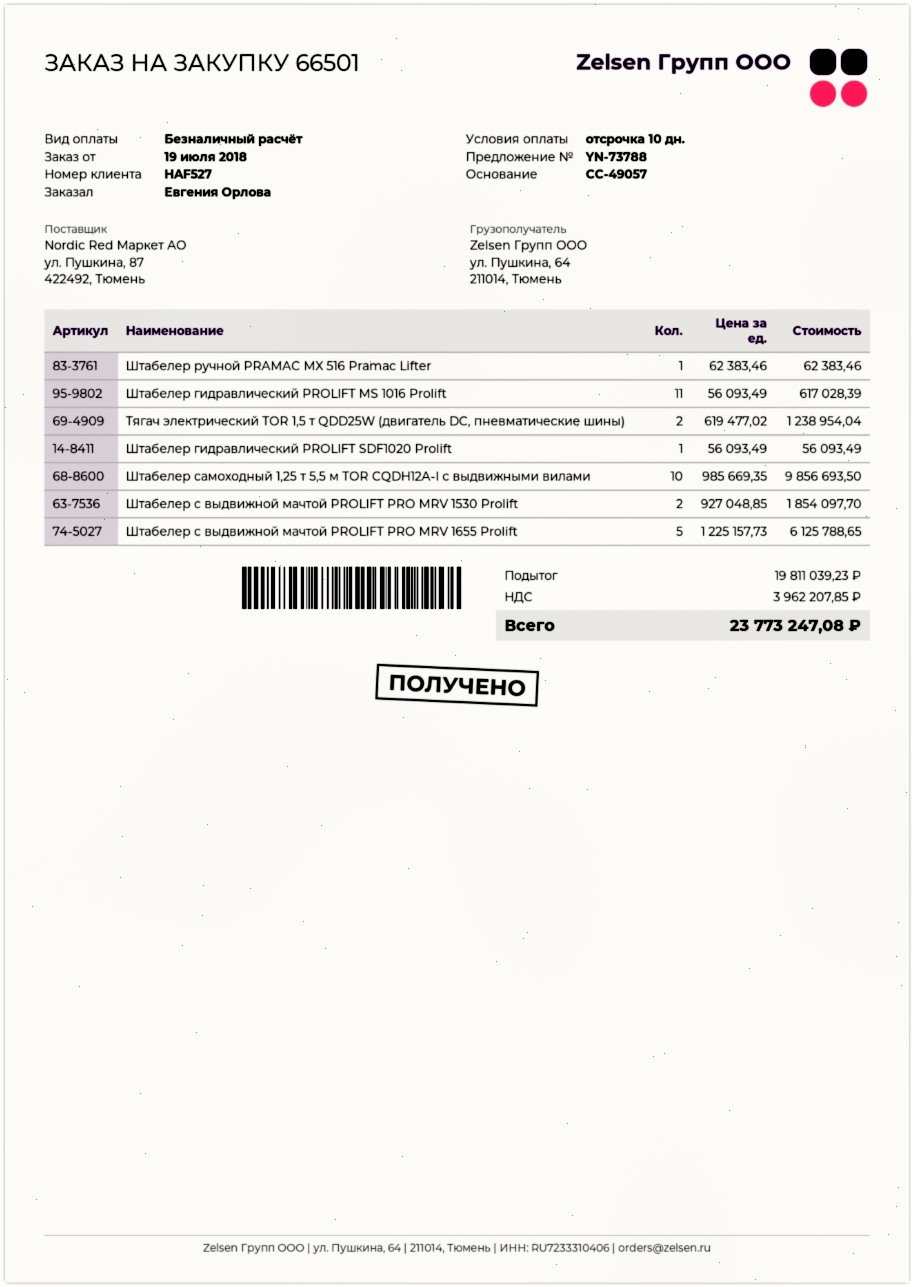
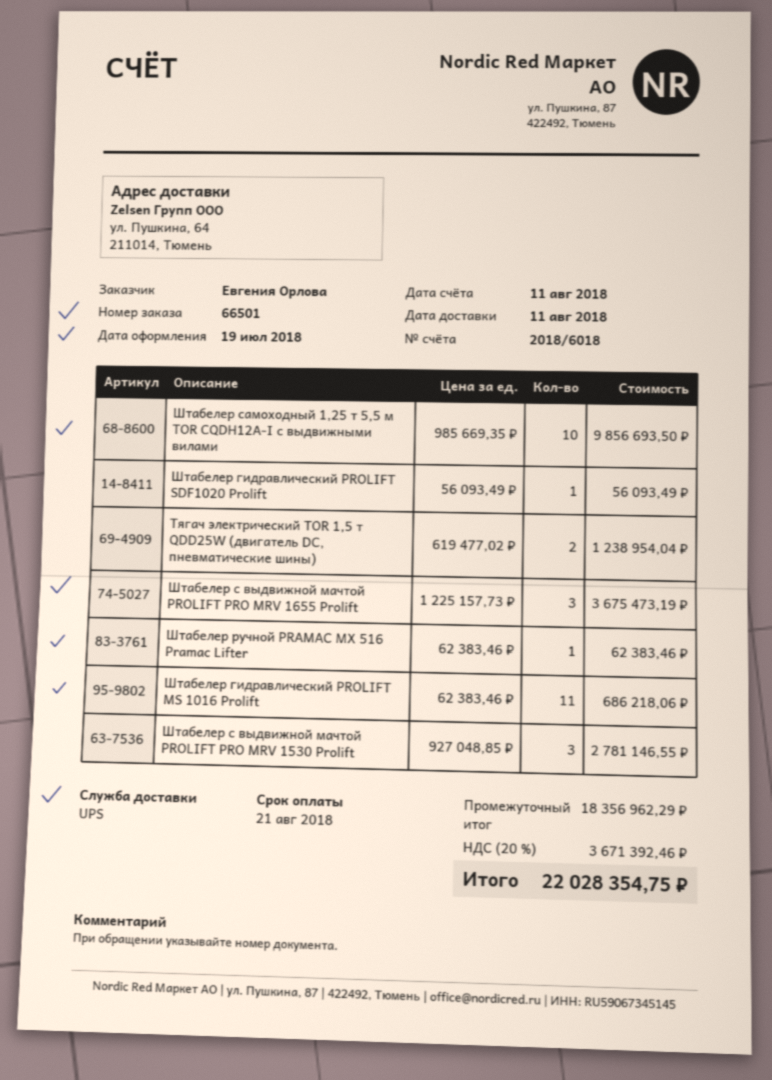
Штабелер гидравлический PROLIFT MS 1016 Prolift: 11 x 56093.49 = 617028.39 -> 11 x 62383.46 = 686218.06
Штабелер с выдвижной мачтой PROLIFT PRO MRV 1530 Prolift: 2 x 927048.85 = 1854097.70 -> 3 x 927048.85 = 2781146.55
Штабелер с выдвижной мачтой PROLIFT PRO MRV 1655 Prolift: 5 x 1225157.73 = 6125788.65 -> 3 x 1225157.73 = 3675473.19
subtotal: 19811039.23 -> 18356962.29
tax: 3962207.85 -> 3671392.46
total: 23773247.08 -> 22028354.75

